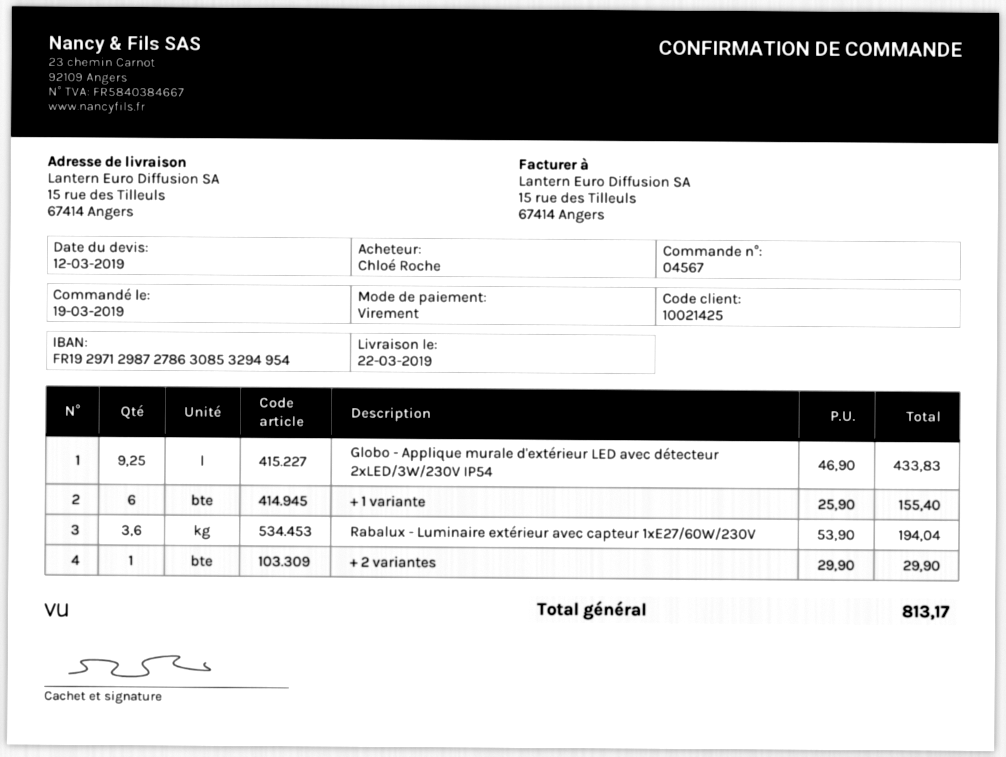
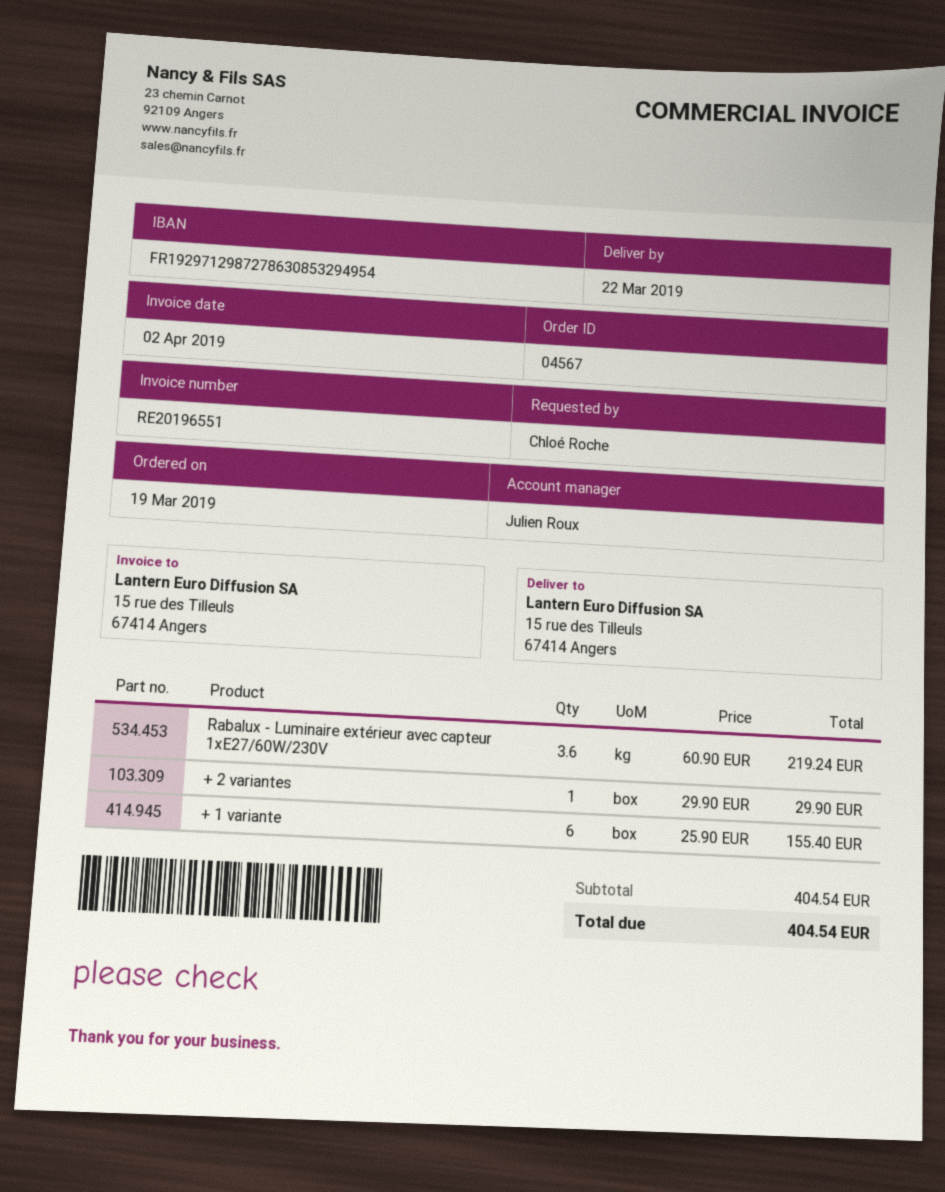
Globo - Applique murale d'extérieur LED avec détecteur 2xLED/3W/230V IP54: 9.25 x 46.90 = 433.83 -> none
Rabalux - Luminaire extérieur avec capteur 1xE27/60W/230V: 3.6 x 53.90 = 194.04 -> 3.6 x 60.90 = 219.24
total: 813.17 -> 404.54

